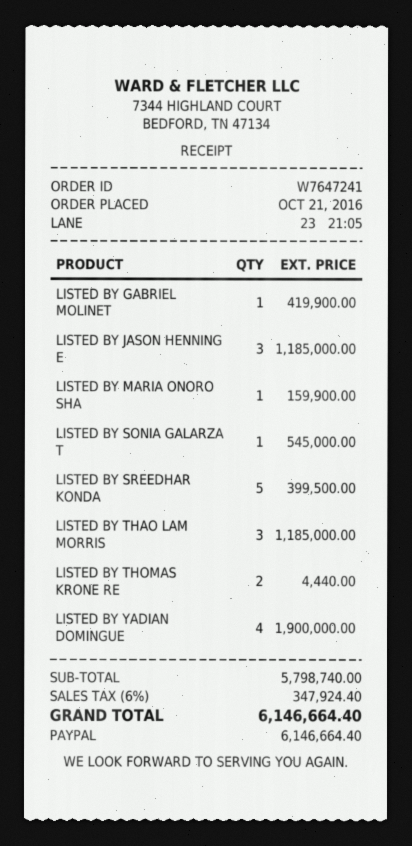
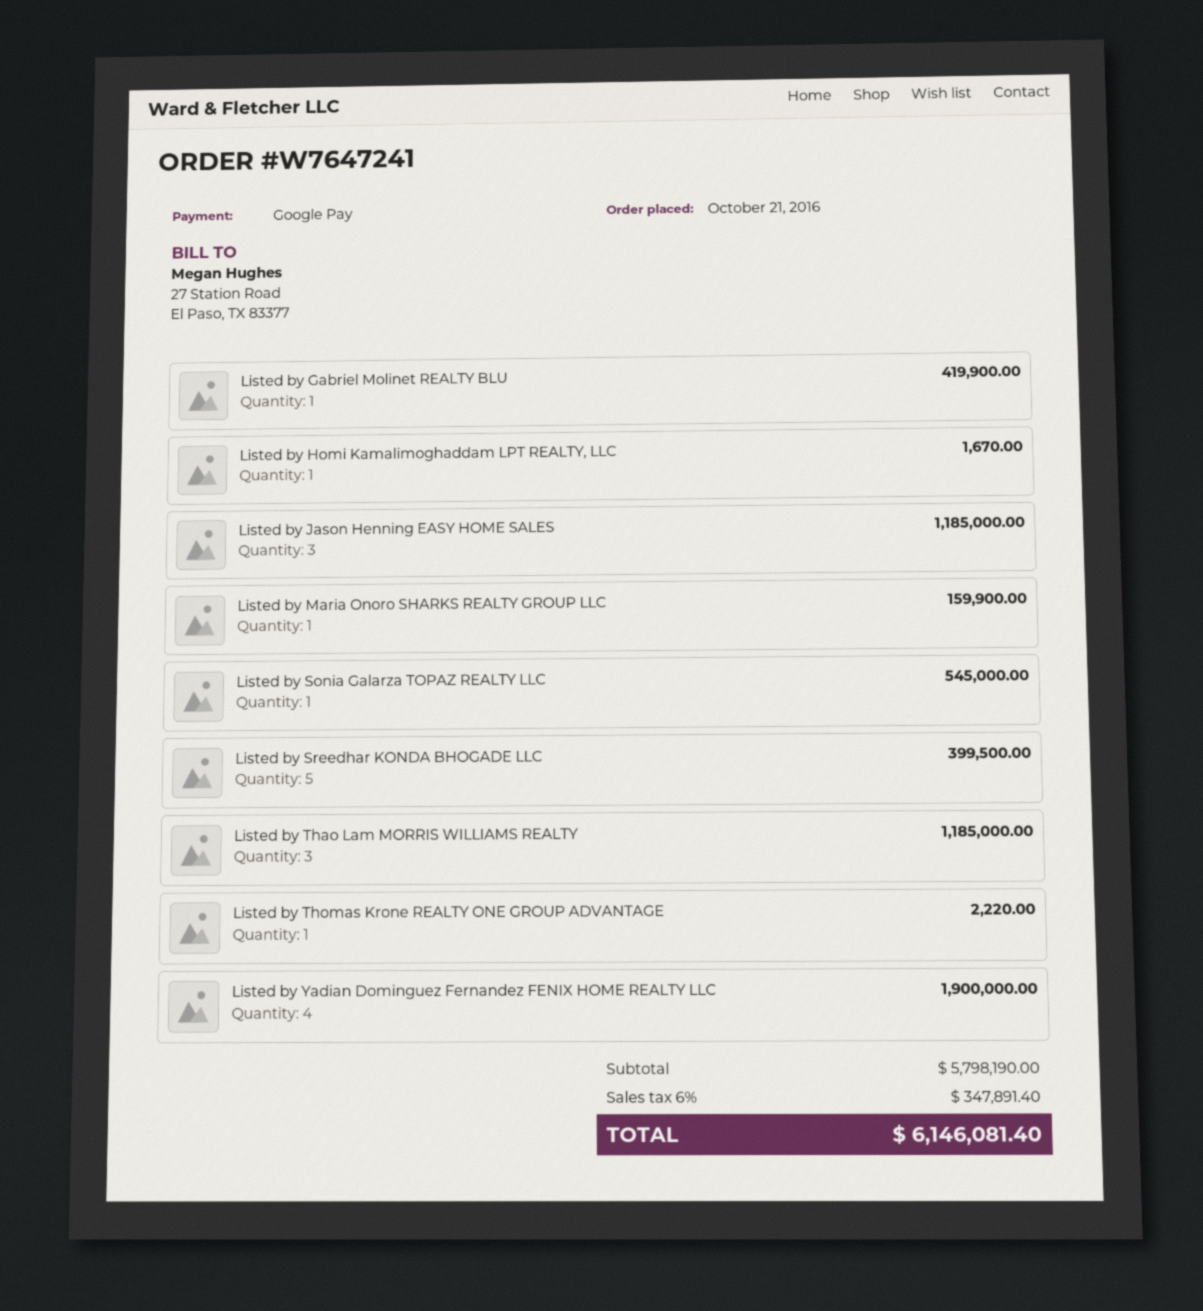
payment method: PayPal -> Google Pay
LISTED BY THOMAS KRONE RE: 2 for 4440.00 -> 1 for 2220.00
Listed by Homi Kamalimoghaddam LPT REALTY, LLC: none -> 1 for 1670.00
subtotal: 5798740.00 -> 5798190.00
tax: 6% = 347924.40 -> 6% = 347891.40
total: 6146664.40 -> 6146081.40

